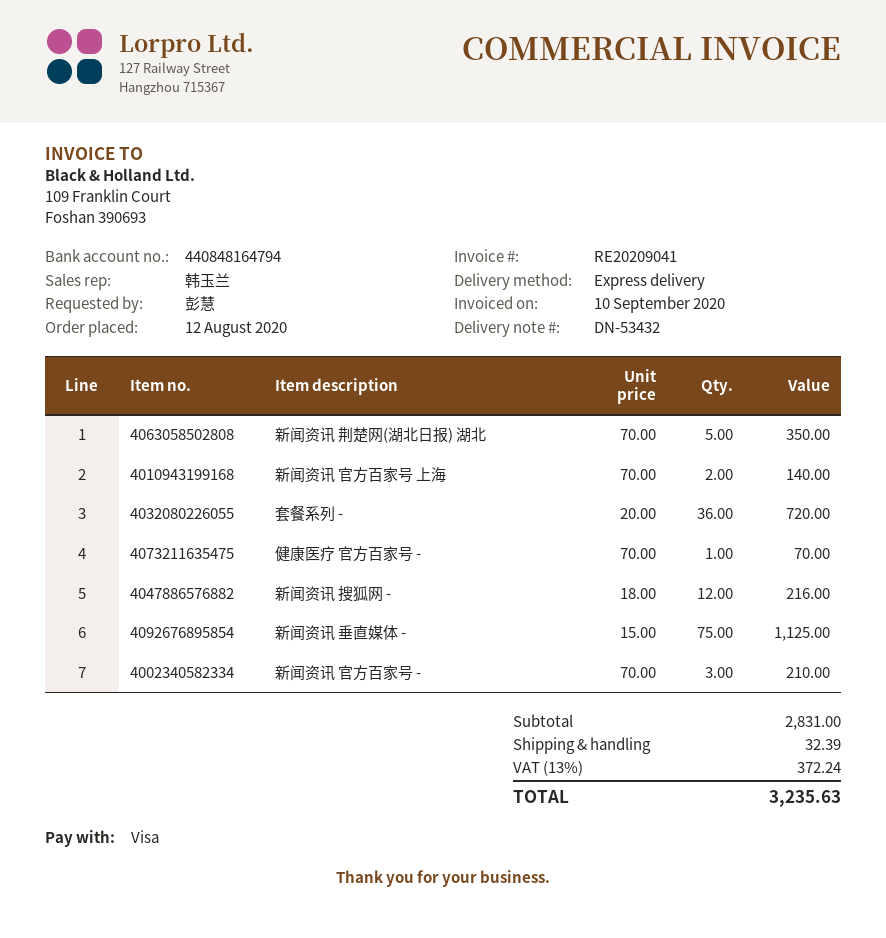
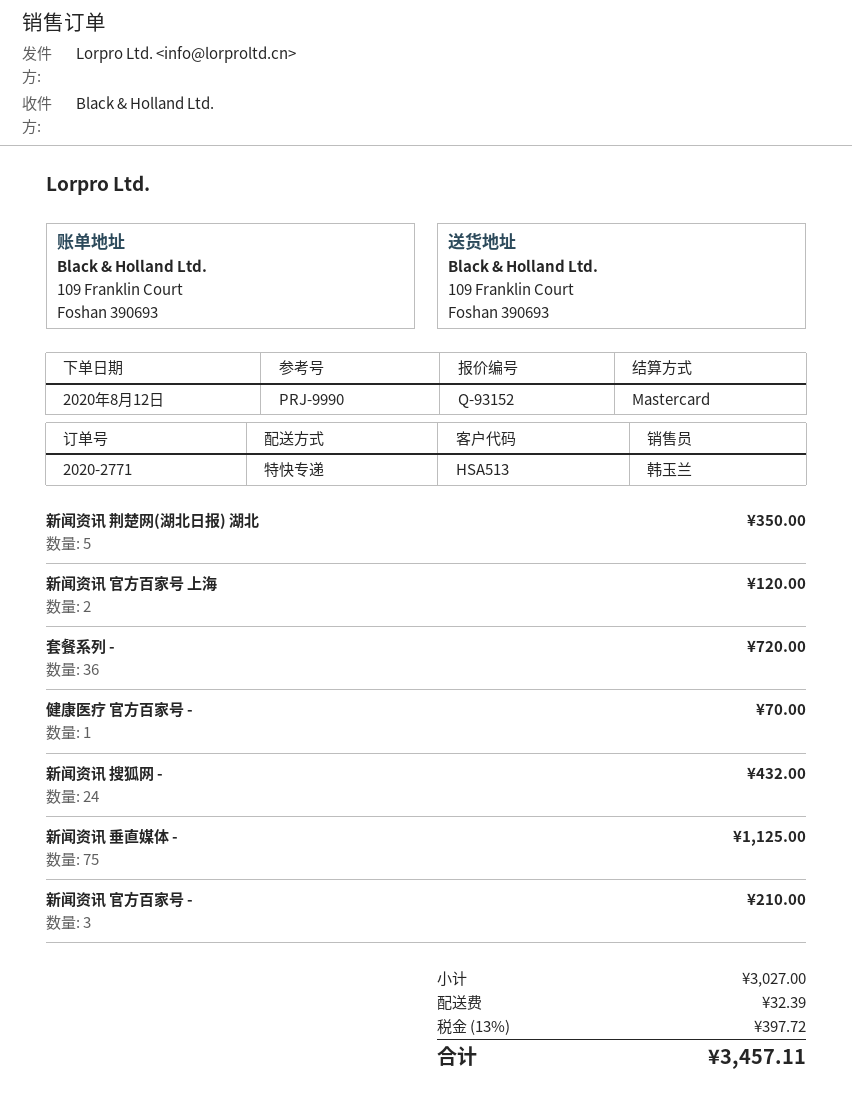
payment method: Visa -> Mastercard
新闻资讯 官方百家号 上海: 2 for 140.00 -> 2 for 120.00
新闻资讯 搜狐网 -: 12 for 216.00 -> 24 for 432.00
subtotal: 2831.00 -> 3027.00
tax: 13% = 372.24 -> 13% = 397.72
total: 3235.63 -> 3457.11

